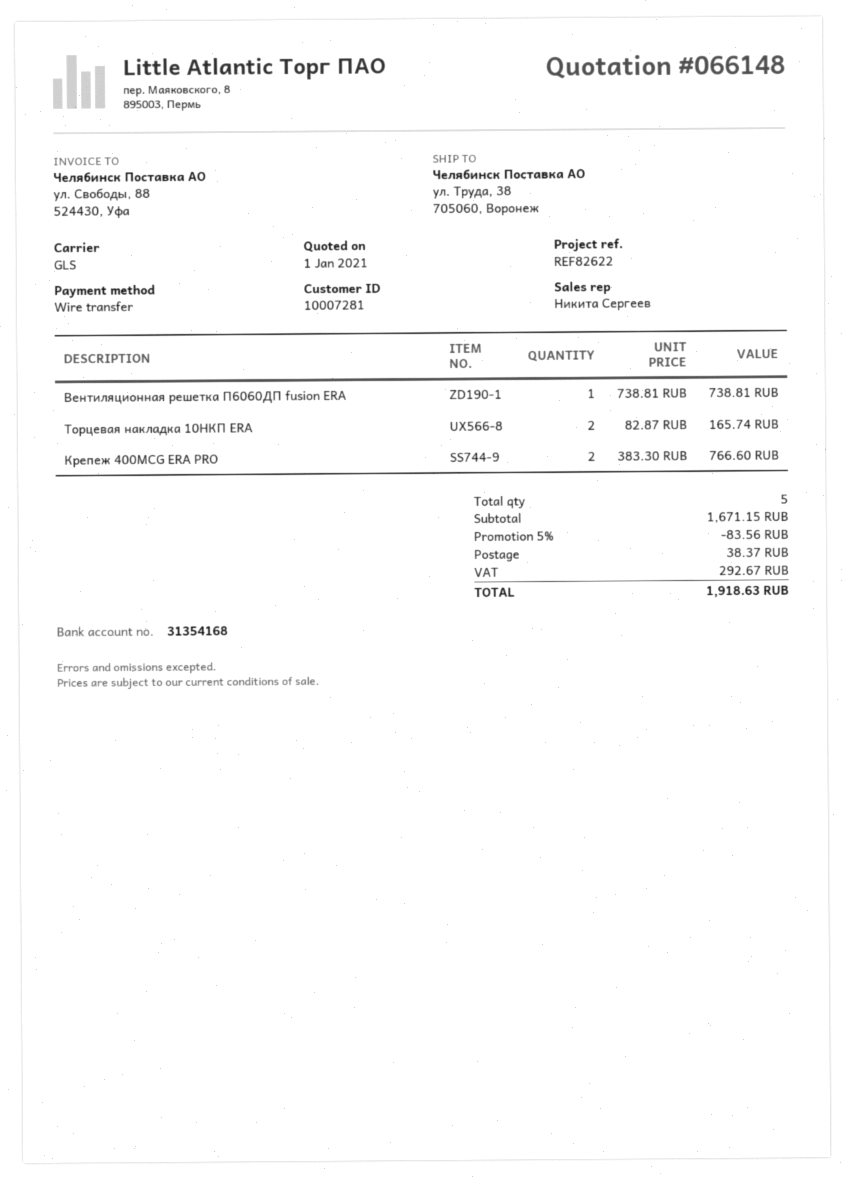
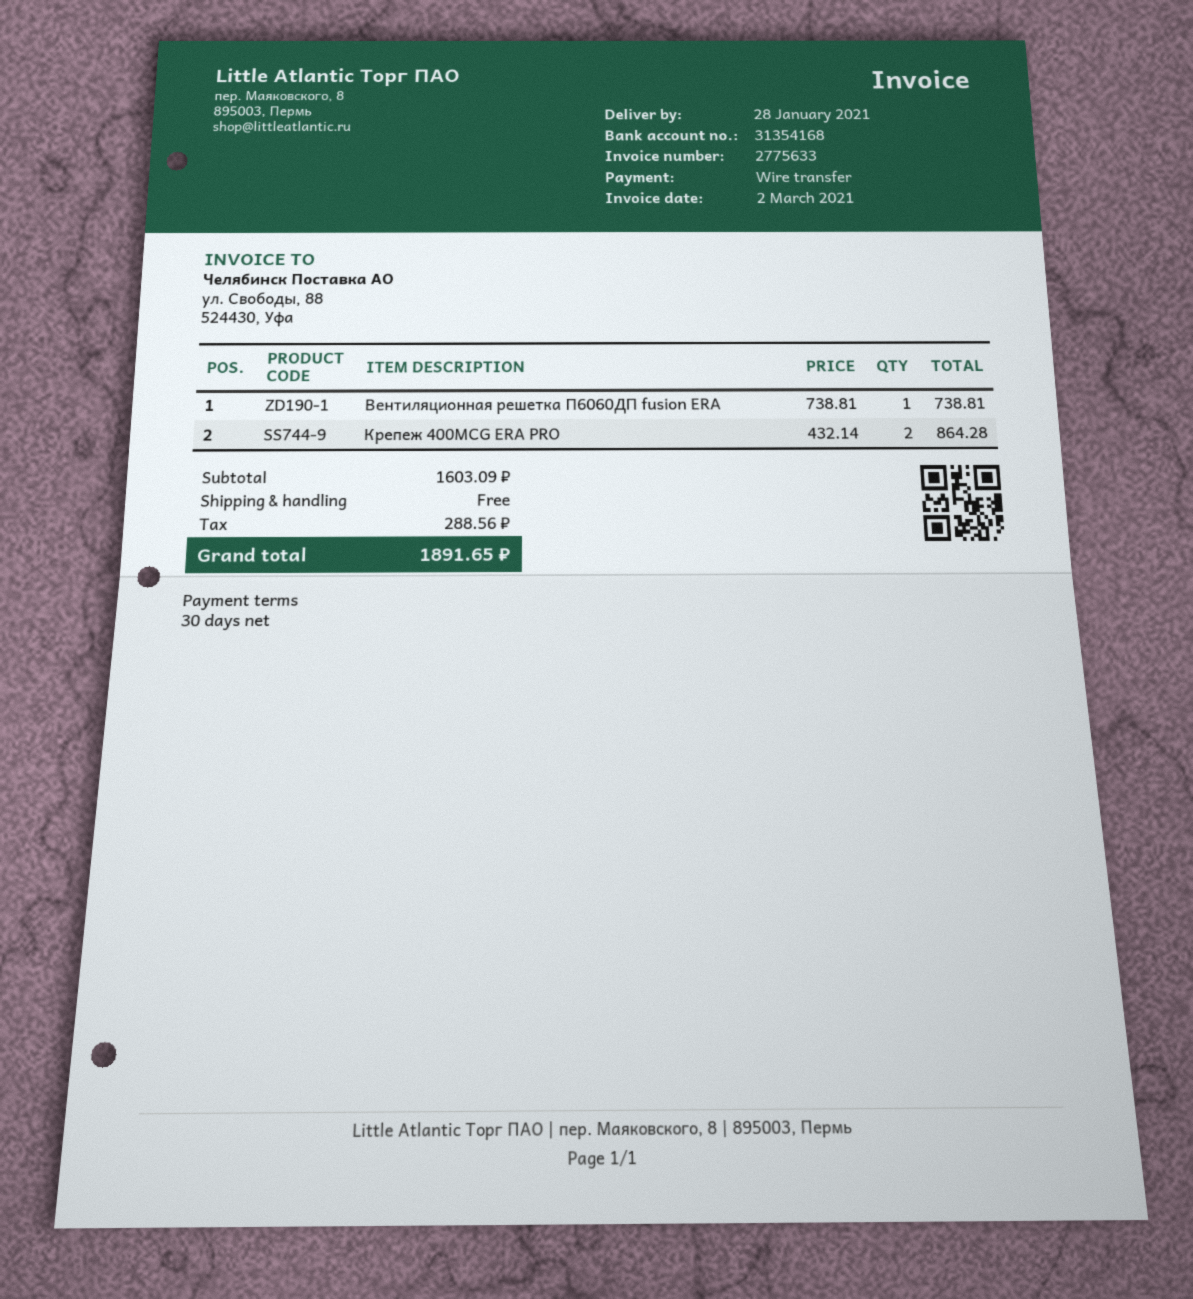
Торцевая накладка 10НКП ERA: 2 x 82.87 = 165.74 -> none
Крепеж 400MCG ERA PRO: 2 x 383.30 = 766.60 -> 2 x 432.14 = 864.28
subtotal: 1671.15 -> 1603.09
discount: 5% = 83.56 -> none
shipping: 38.37 -> 0.00
tax: 292.67 -> 288.56
total: 1918.63 -> 1891.65

